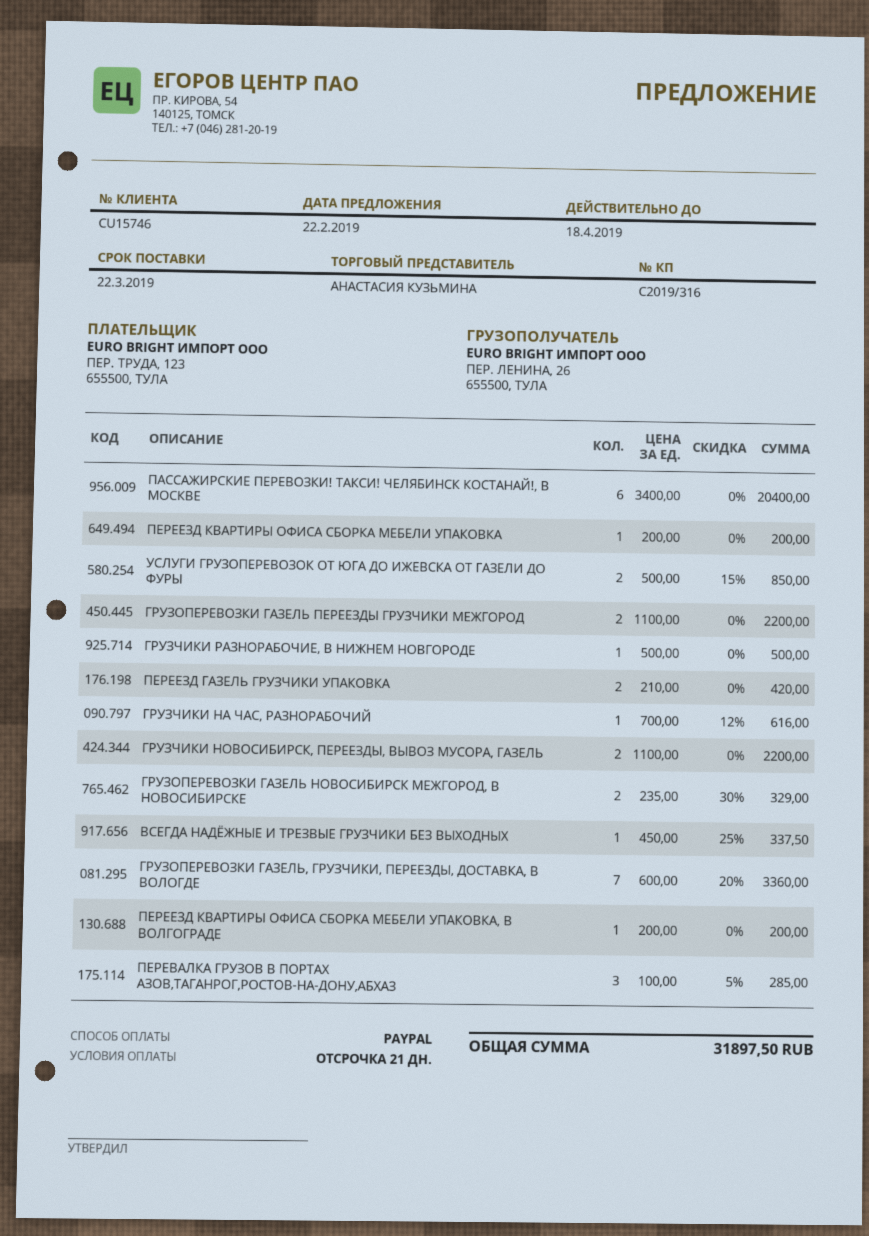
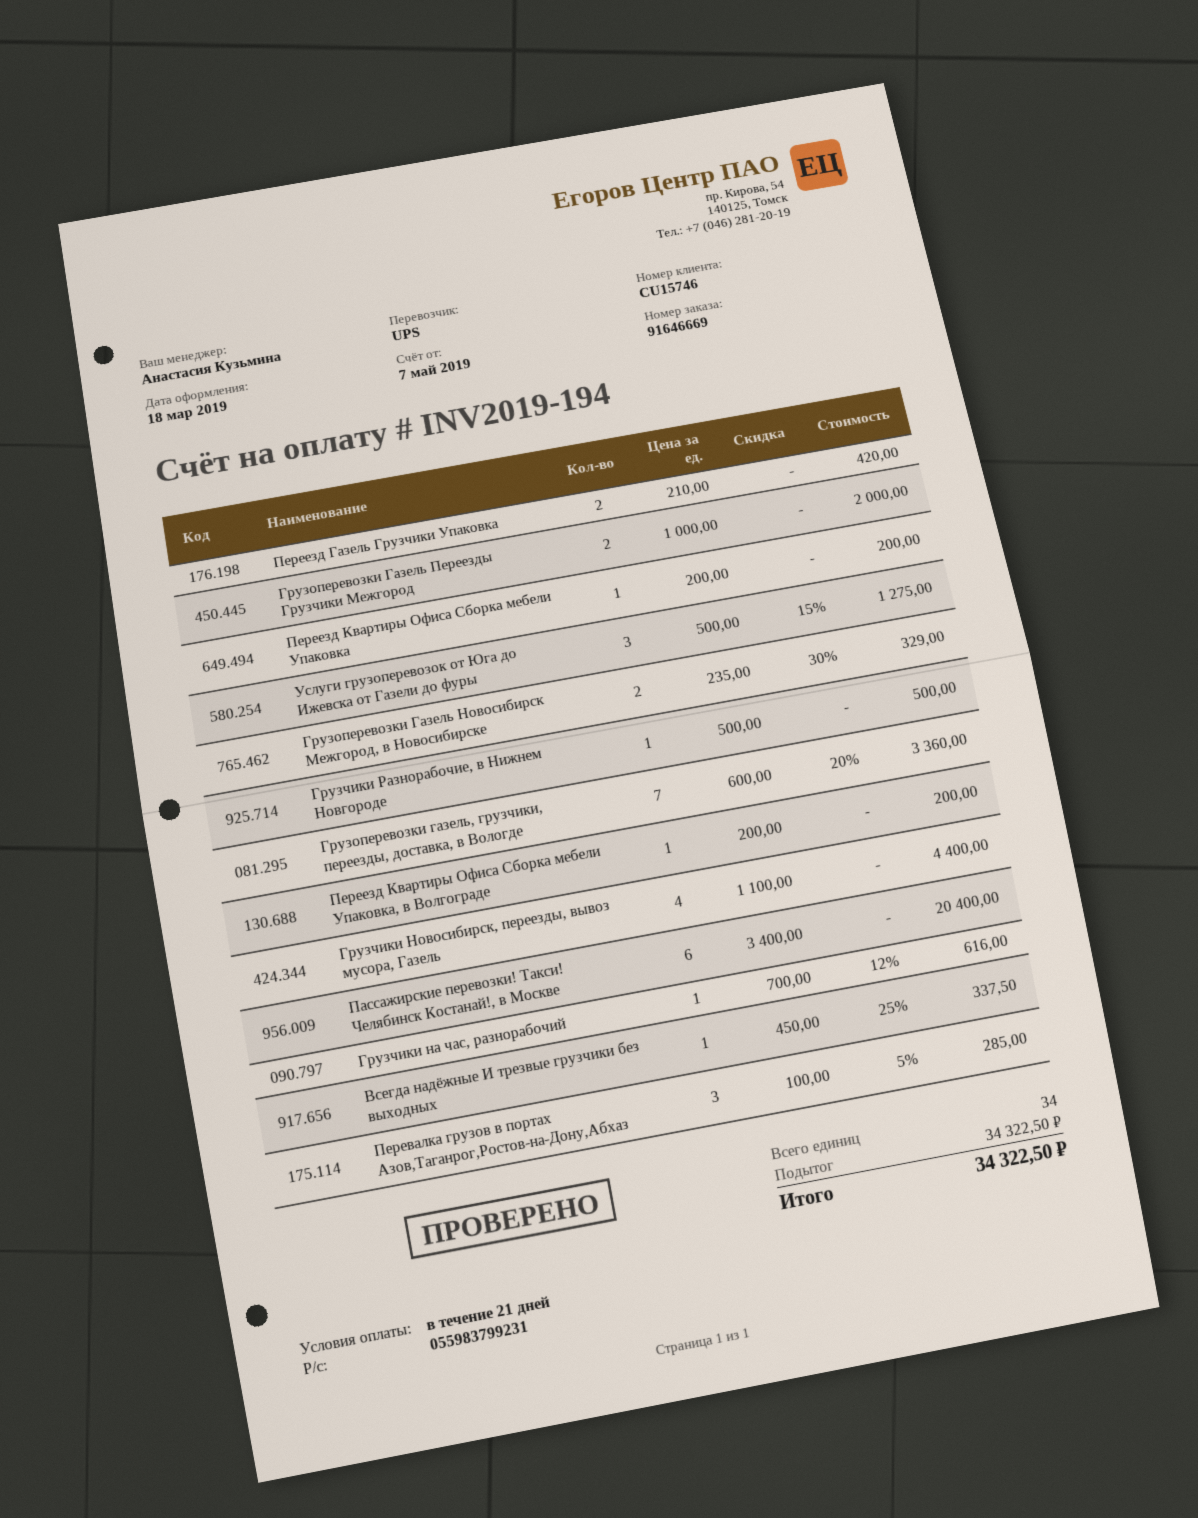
УСЛУГИ ГРУЗОПЕРЕВОЗОК ОТ ЮГА ДО ИЖЕВСКА ОТ ГАЗЕЛИ ДО ФУРЫ: 2 x 500.00 - 15% = 850.00 -> 3 x 500.00 - 15% = 1275.00
ГРУЗОПЕРЕВОЗКИ ГАЗЕЛЬ ПЕРЕЕЗДЫ ГРУЗЧИКИ МЕЖГОРОД: 2 x 1100.00 = 2200.00 -> 2 x 1000.00 = 2000.00
ГРУЗЧИКИ НОВОСИБИРСК, ПЕРЕЕЗДЫ, ВЫВОЗ МУСОРА, ГАЗЕЛЬ: 2 x 1100.00 = 2200.00 -> 4 x 1100.00 = 4400.00
total: 31897.50 -> 34322.50

